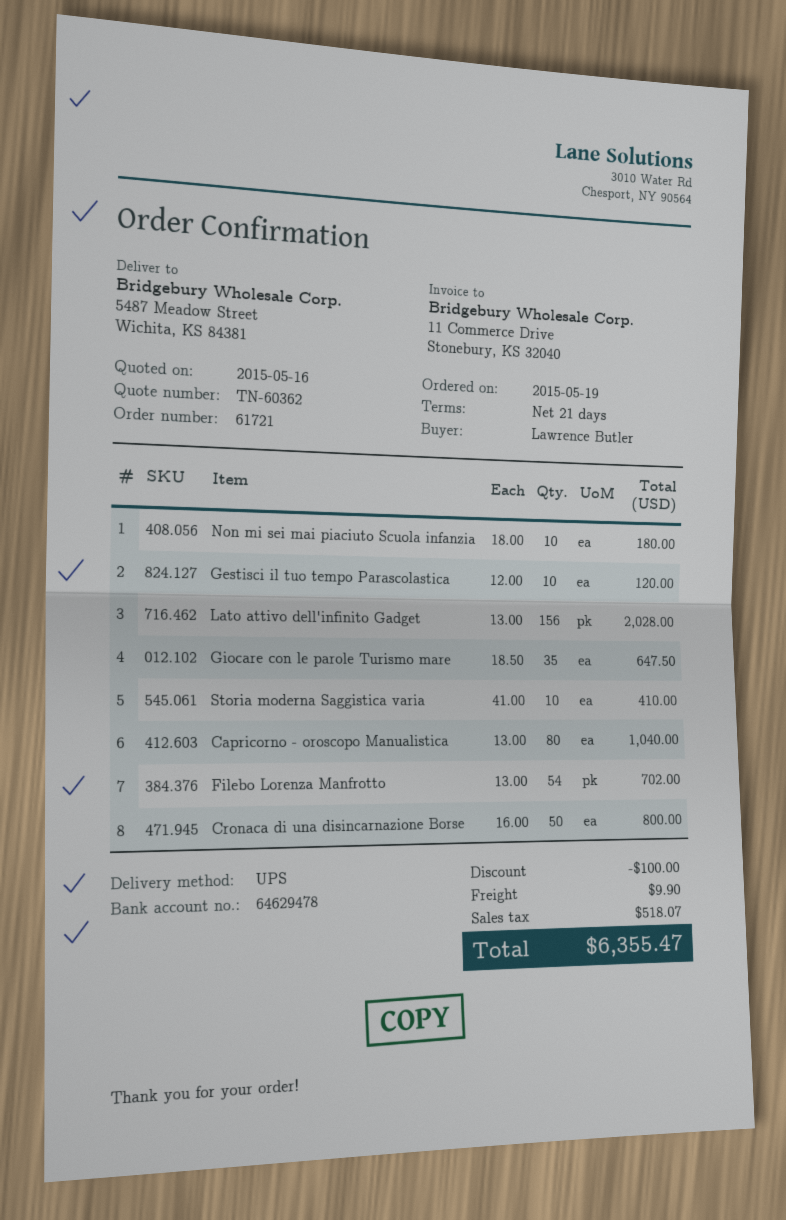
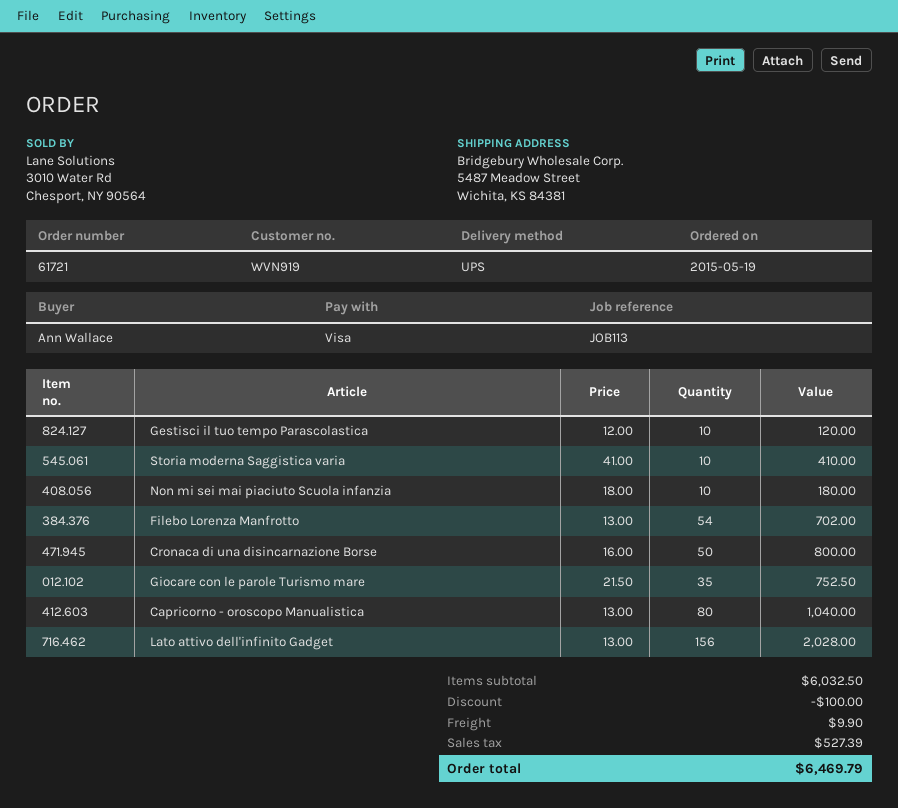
ordered by: Lawrence Butler -> Ann Wallace
Giocare con le parole Turismo mare: 35 x 18.50 = 647.50 -> 35 x 21.50 = 752.50
tax: 518.07 -> 527.39
total: 6355.47 -> 6469.79

